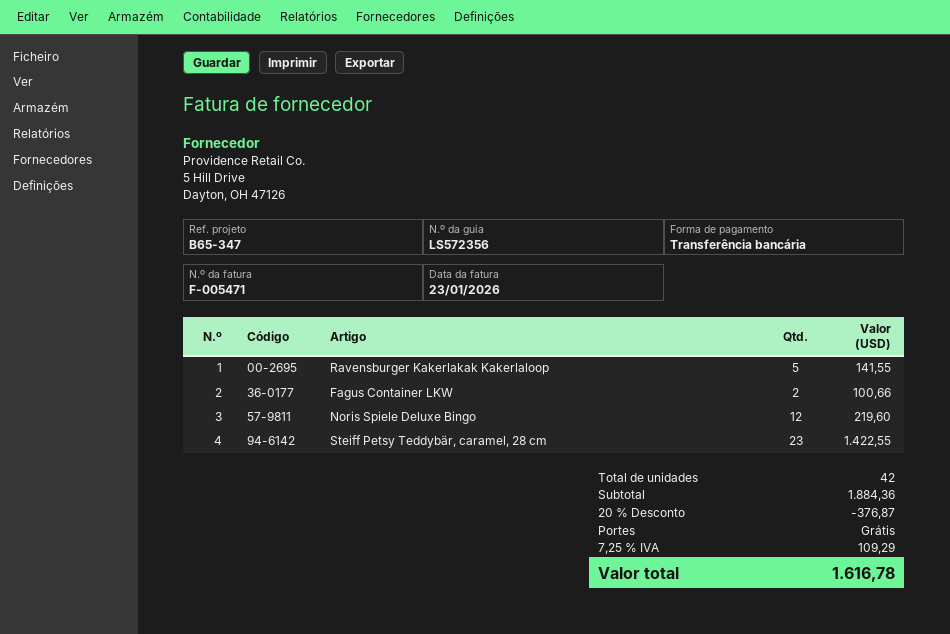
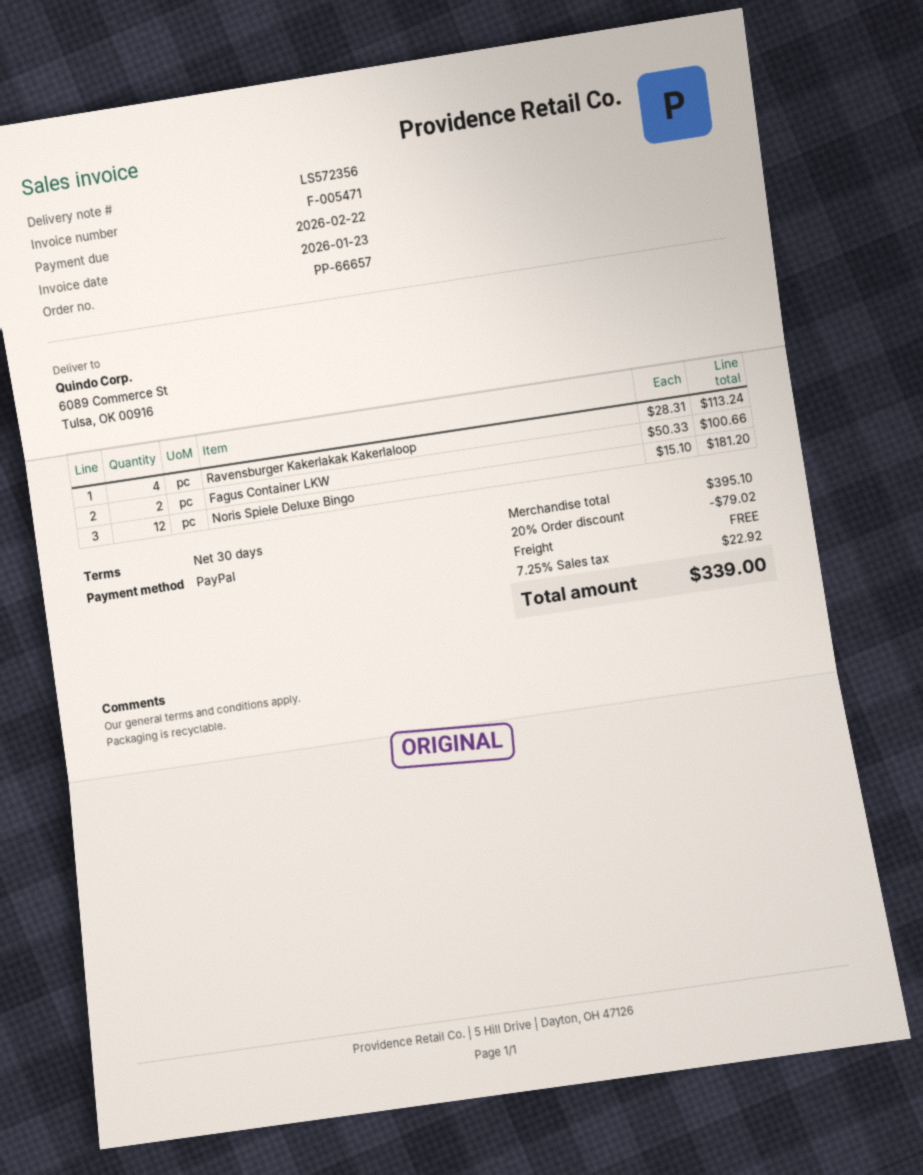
payment method: bank transfer -> PayPal
Ravensburger Kakerlakak Kakerlaloop: 5 for 141.55 -> 4 for 113.24
Noris Spiele Deluxe Bingo: 12 for 219.60 -> 12 for 181.20
Steiff Petsy Teddybär, caramel, 28 cm: 23 for 1422.55 -> none
subtotal: 1884.36 -> 395.10
discount: 20% = 376.87 -> 20% = 79.02
tax: 7.25% = 109.29 -> 7.25% = 22.92
total: 1616.78 -> 339.00

